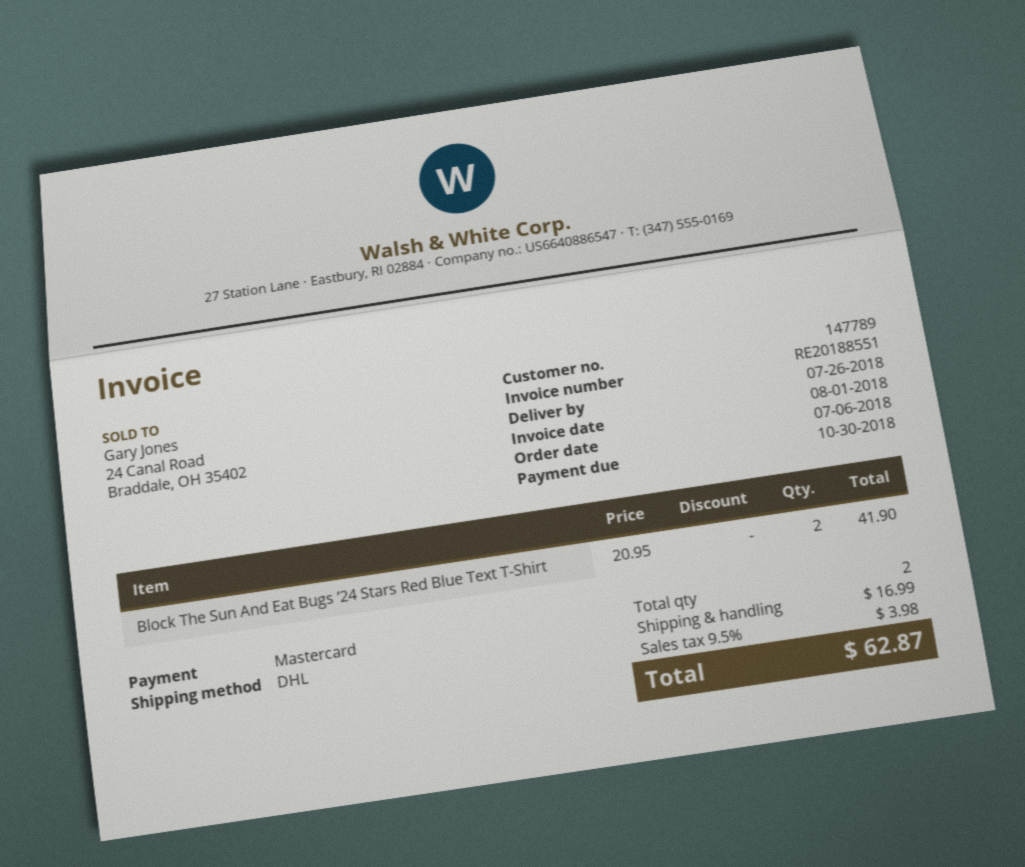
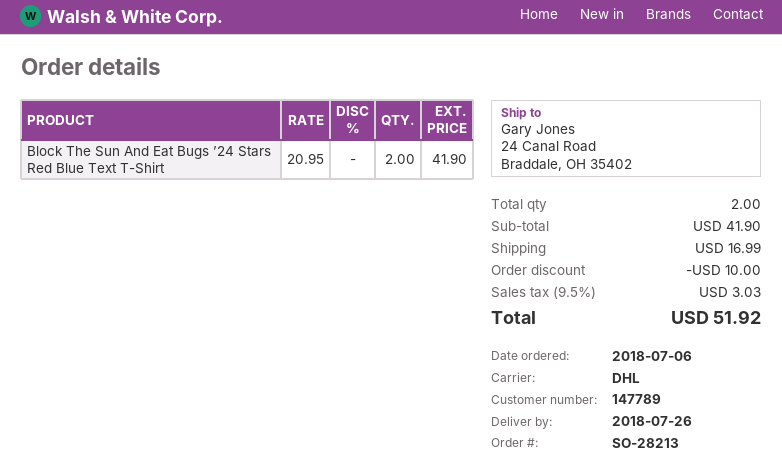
discount: none -> 10.00
tax: 9.5% = 3.98 -> 9.5% = 3.03
total: 62.87 -> 51.92

